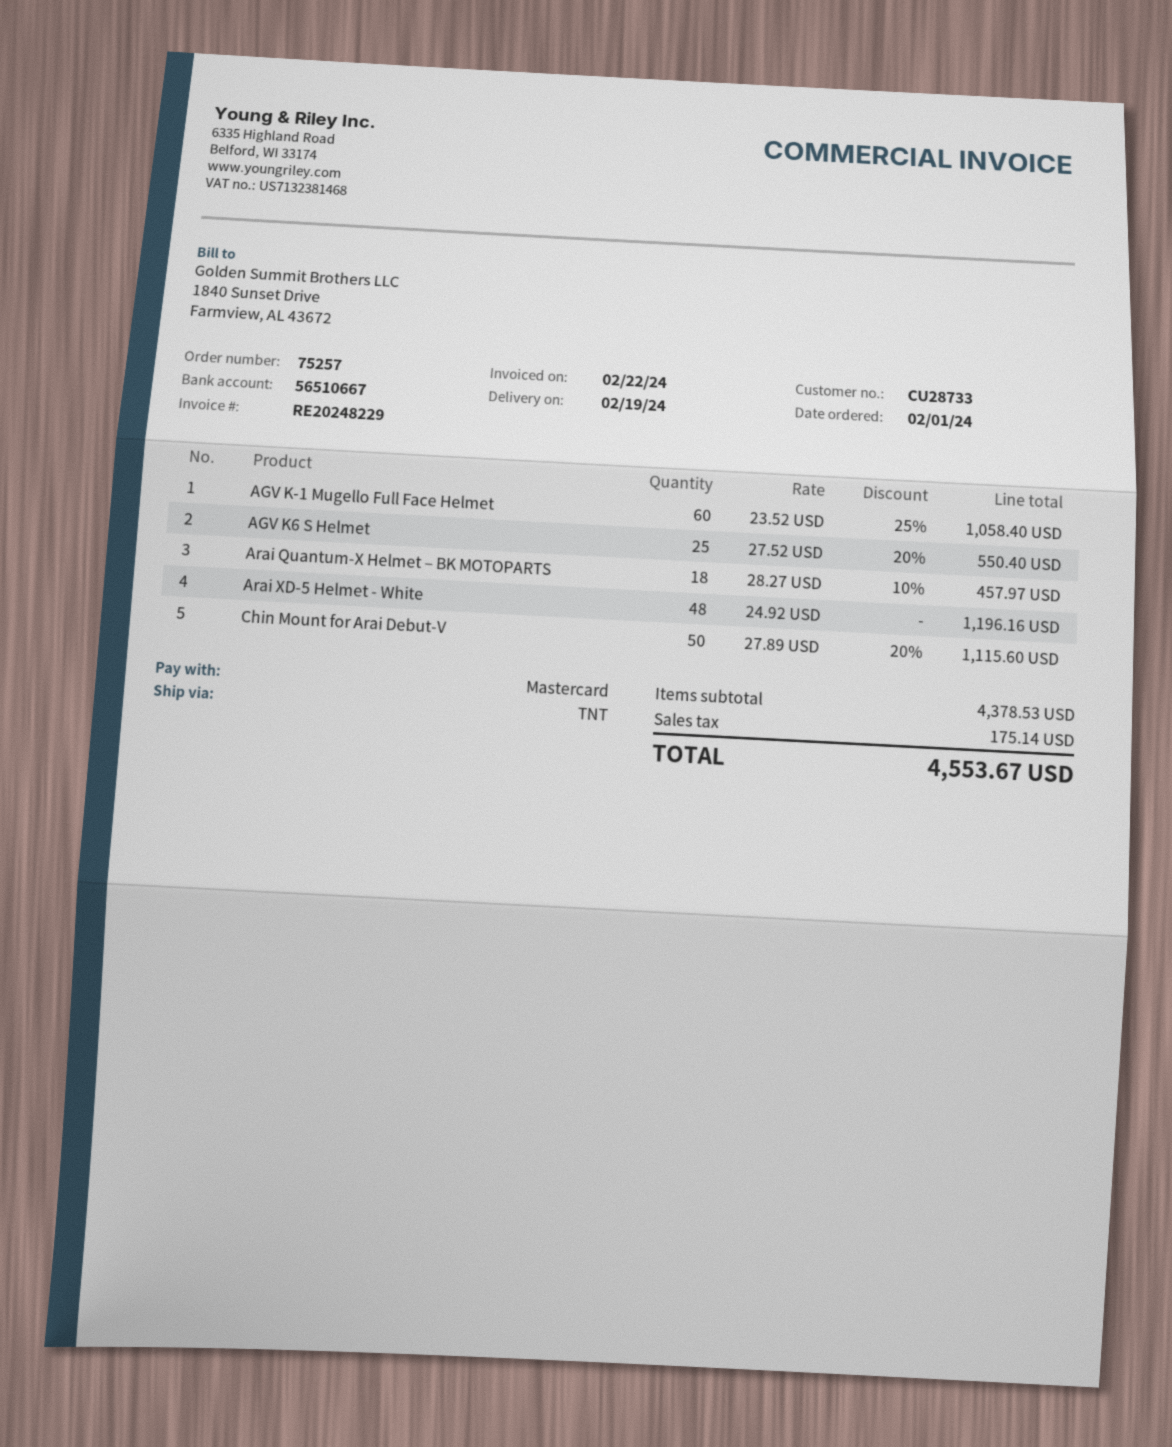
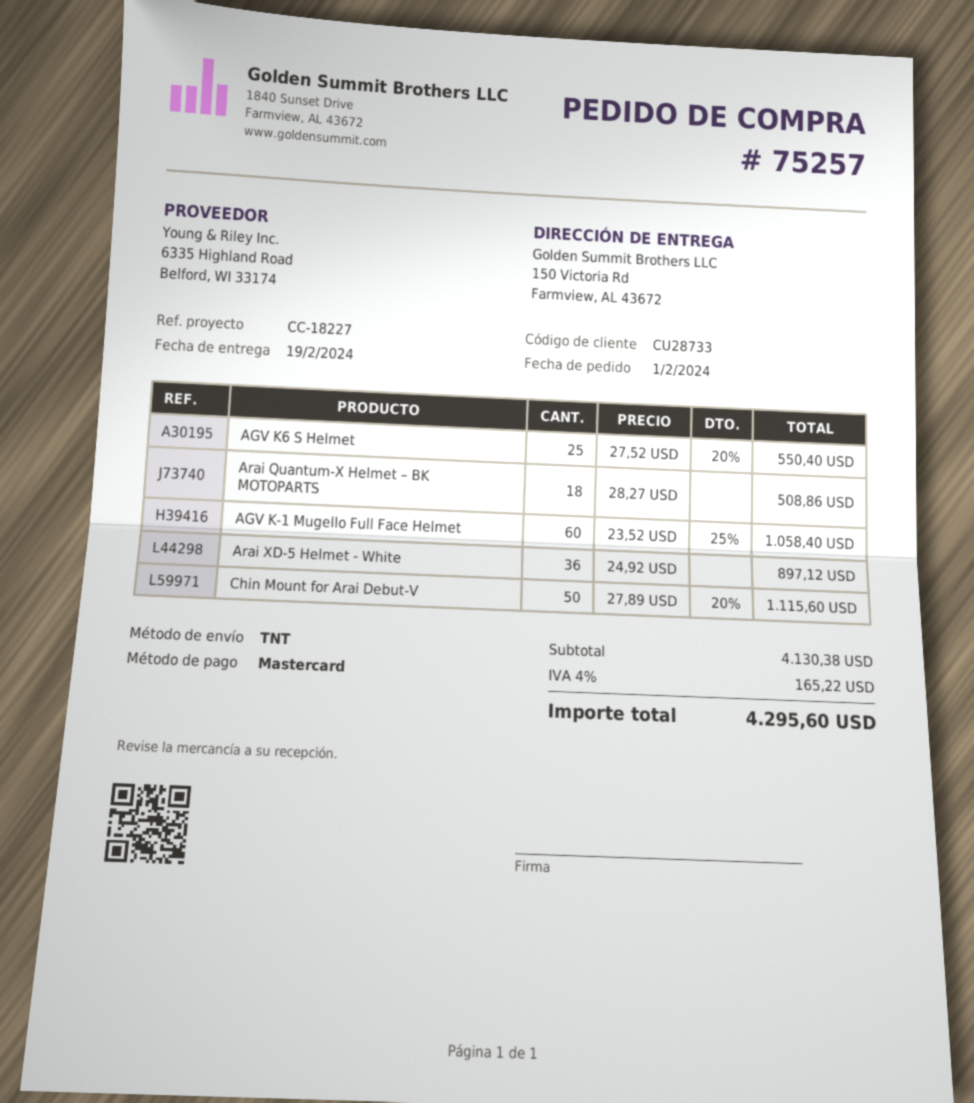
Arai Quantum-X Helmet – BK MOTOPARTS: 18 x 28.27 - 10% = 457.97 -> 18 x 28.27 = 508.86
Arai XD-5 Helmet - White: 48 x 24.92 = 1196.16 -> 36 x 24.92 = 897.12
subtotal: 4378.53 -> 4130.38
tax: 175.14 -> 165.22
total: 4553.67 -> 4295.60

